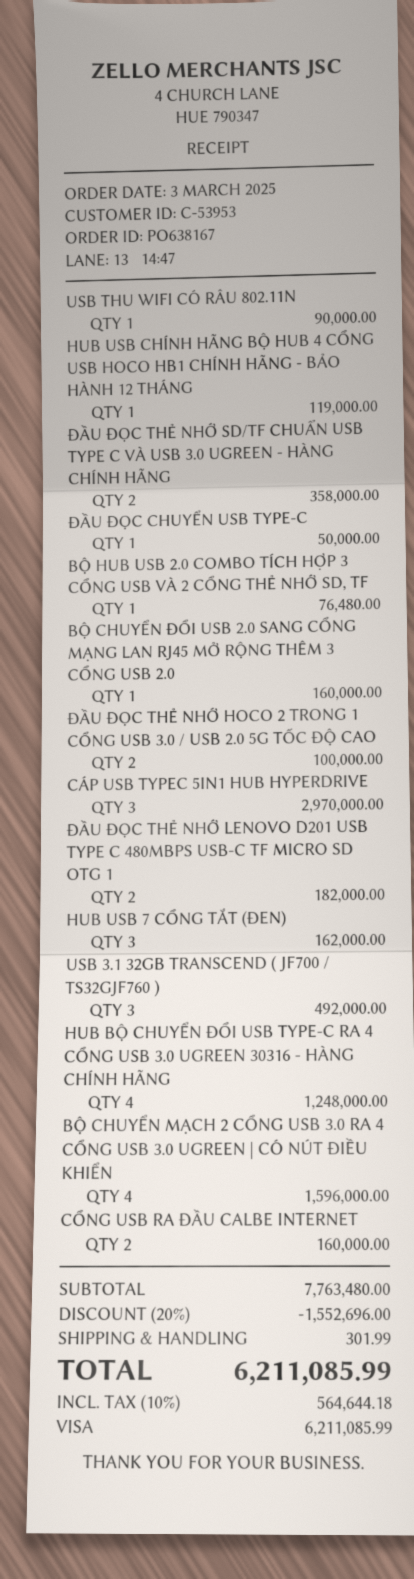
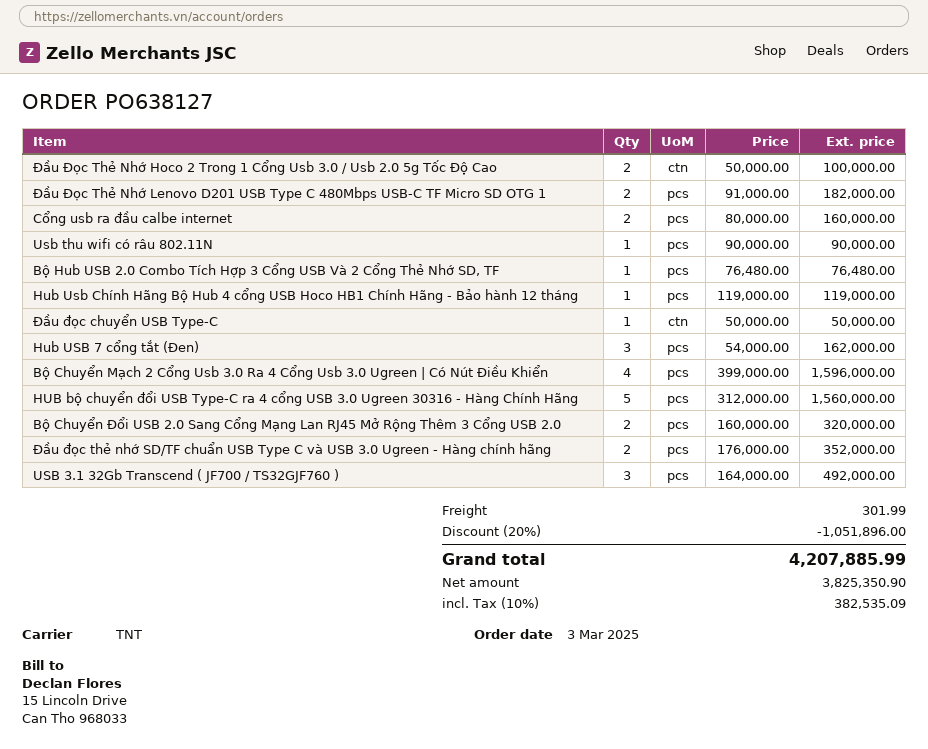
order number: PO638167 -> PO638127
ĐẦU ĐỌC THẺ NHỚ SD/TF CHUẨN USB TYPE C VÀ USB 3.0 UGREEN - HÀNG CHÍNH HÃNG: 2 for 358000.00 -> 2 for 352000.00
BỘ CHUYỂN ĐỔI USB 2.0 SANG CỔNG MẠNG LAN RJ45 MỞ RỘNG THÊM 3 CỔNG USB 2.0: 1 for 160000.00 -> 2 for 320000.00
CÁP USB TYPEC 5IN1 HUB HYPERDRIVE: 3 for 2970000.00 -> none
HUB BỘ CHUYỂN ĐỔI USB TYPE-C RA 4 CỔNG USB 3.0 UGREEN 30316 - HÀNG CHÍNH HÃNG: 4 for 1248000.00 -> 5 for 1560000.00
discount: 20% = 1552696.00 -> 20% = 1051896.00
tax: 10% = 564644.18 -> 10% = 382535.09
total: 6211085.99 -> 4207885.99

